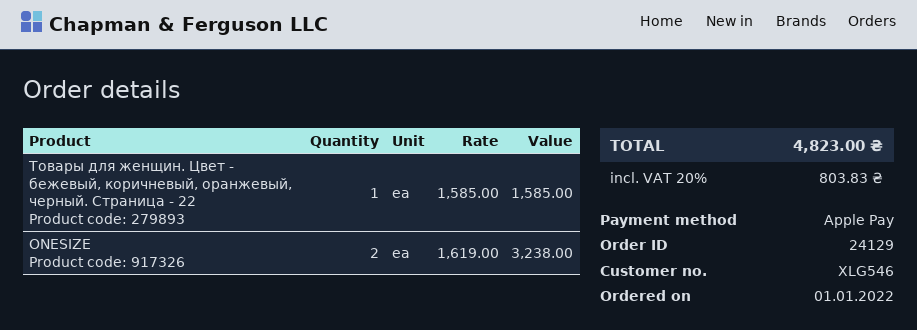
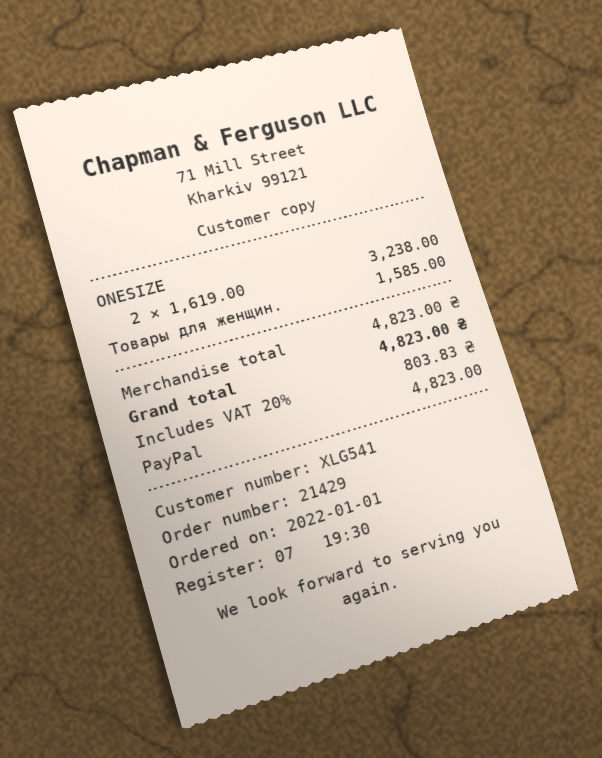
order number: 24129 -> 21429
customer number: XLG546 -> XLG541
payment method: Apple Pay -> PayPal

